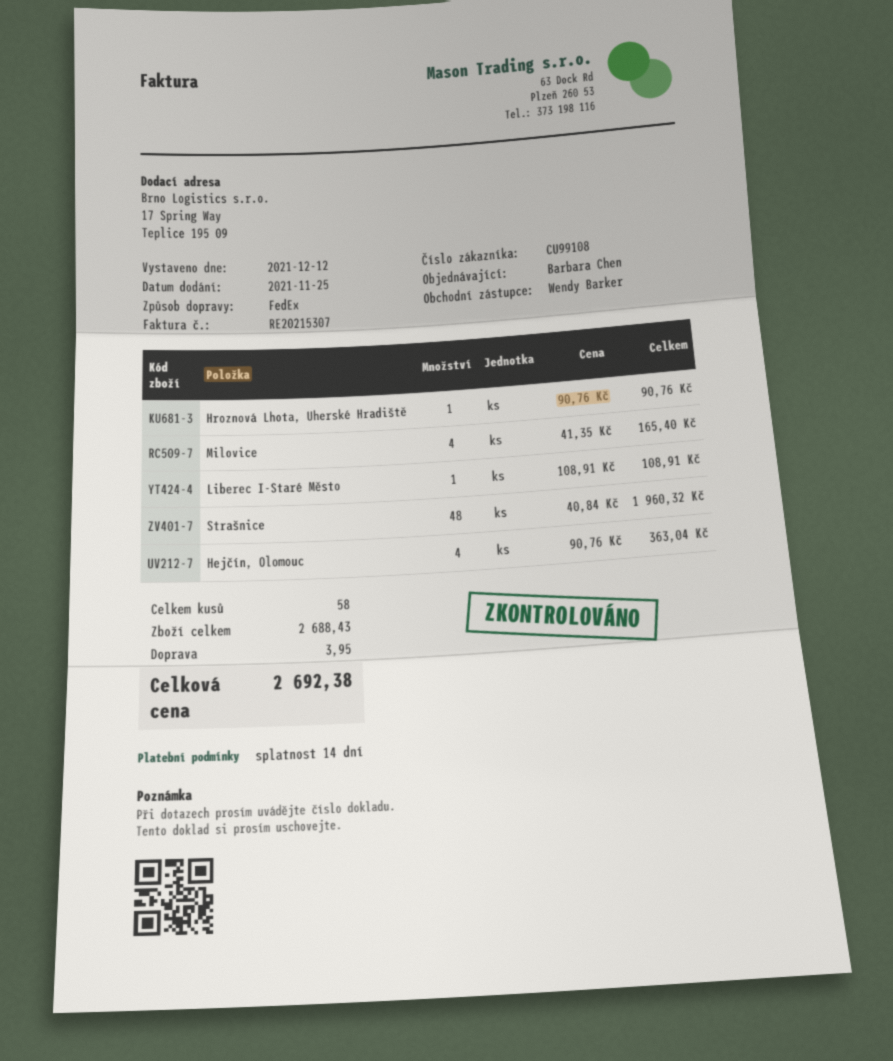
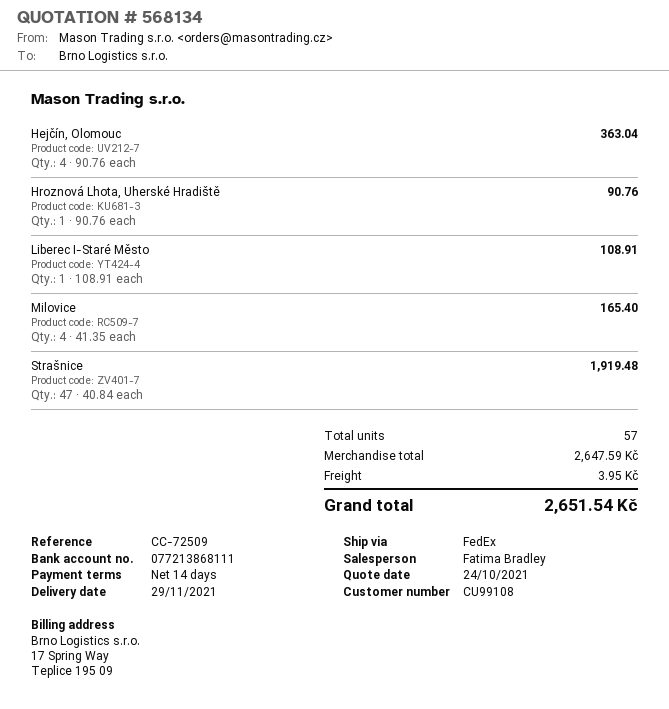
delivery date: 2021-11-25 -> 2021-11-29
sales rep: Wendy Barker -> Fatima Bradley
Strašnice: 48 x 40.84 = 1960.32 -> 47 x 40.84 = 1919.48
total quantity: 58 -> 57
subtotal: 2688.43 -> 2647.59
total: 2692.38 -> 2651.54

